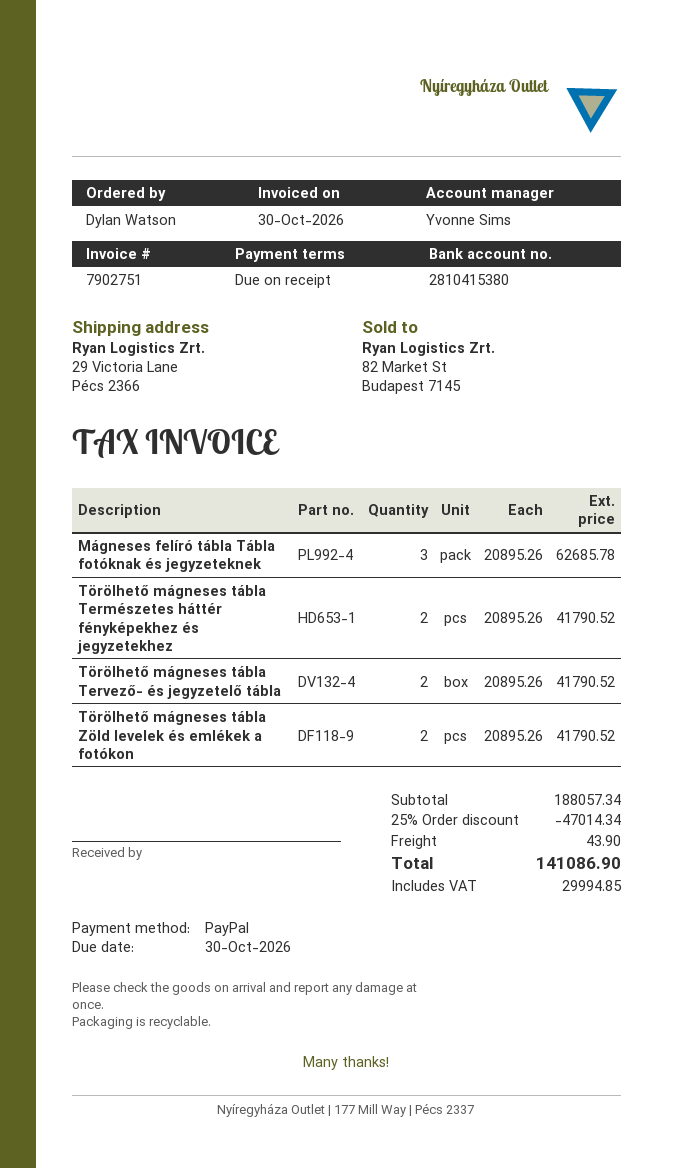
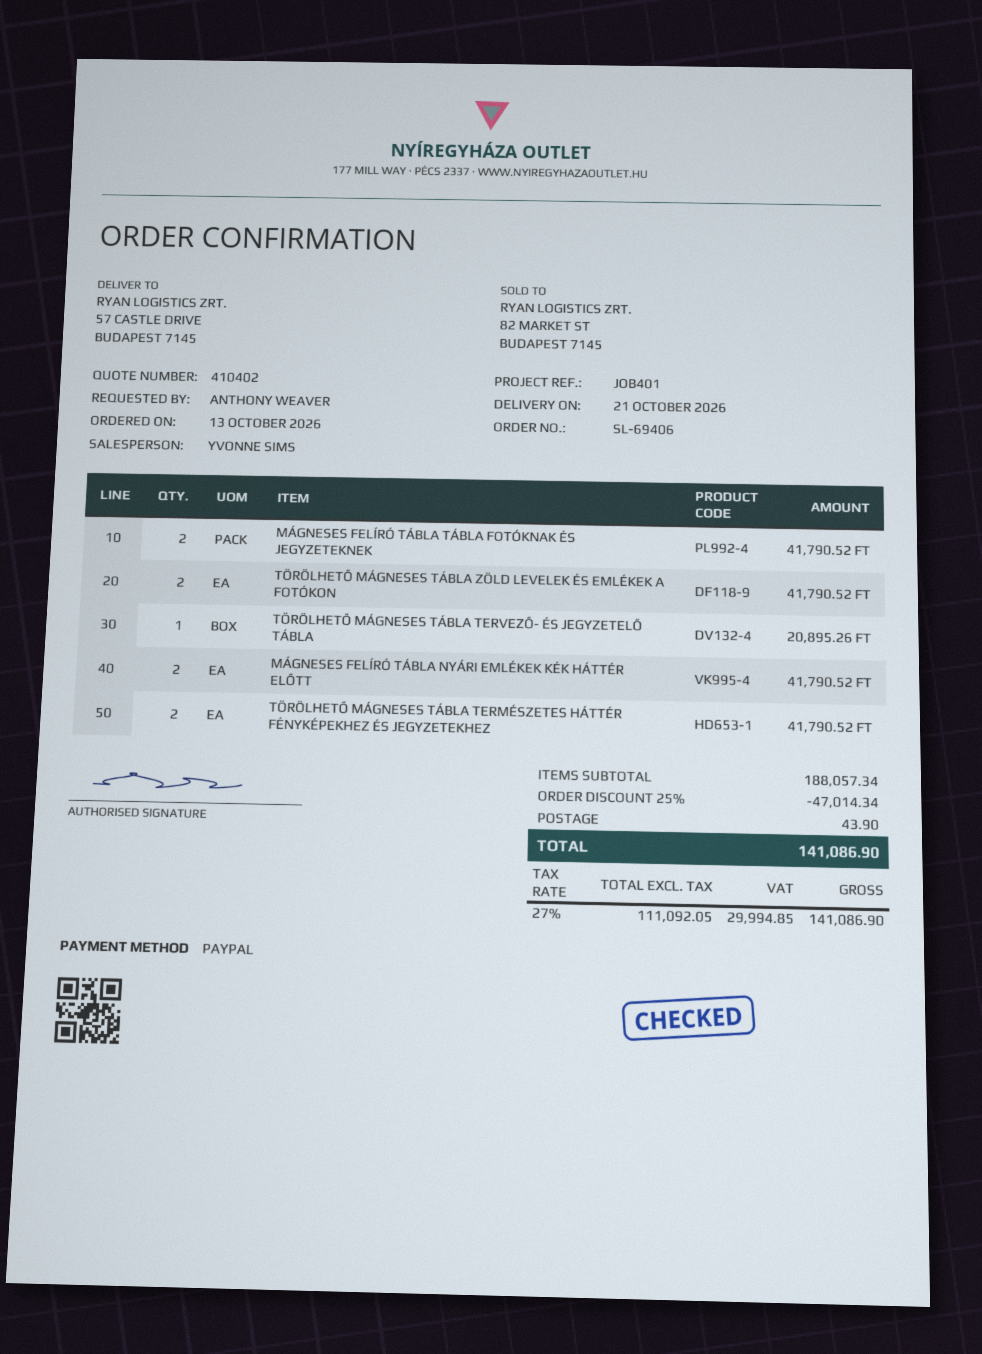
ordered by: Dylan Watson -> ANTHONY WEAVER
ship to: 29 Victoria Lane, Pécs 2366 -> 57 CASTLE DRIVE, BUDAPEST 7145
Mágneses felíró tábla Tábla fotóknak és jegyzeteknek: 3 for 62685.78 -> 2 for 41790.52
Törölhető mágneses tábla Tervező- és jegyzetelő tábla: 2 for 41790.52 -> 1 for 20895.26
MÁGNESES FELÍRÓ TÁBLA NYÁRI EMLÉKEK KÉK HÁTTÉR ELŐTT: none -> 2 for 41790.52

